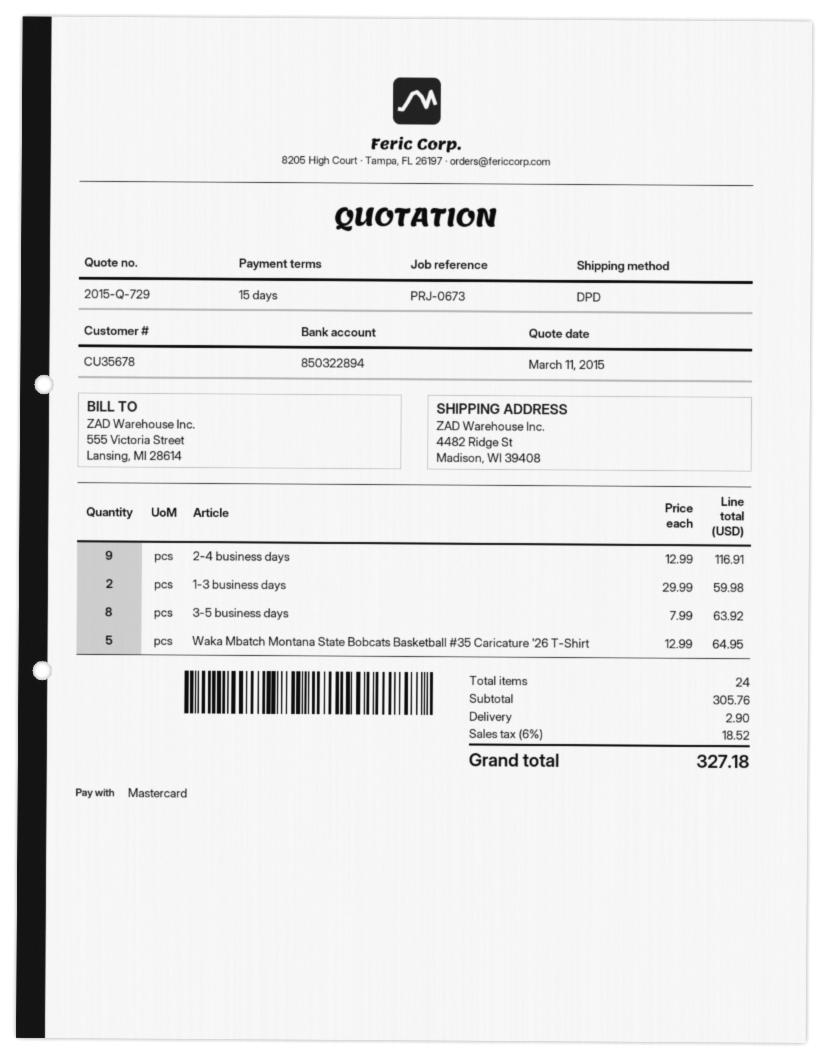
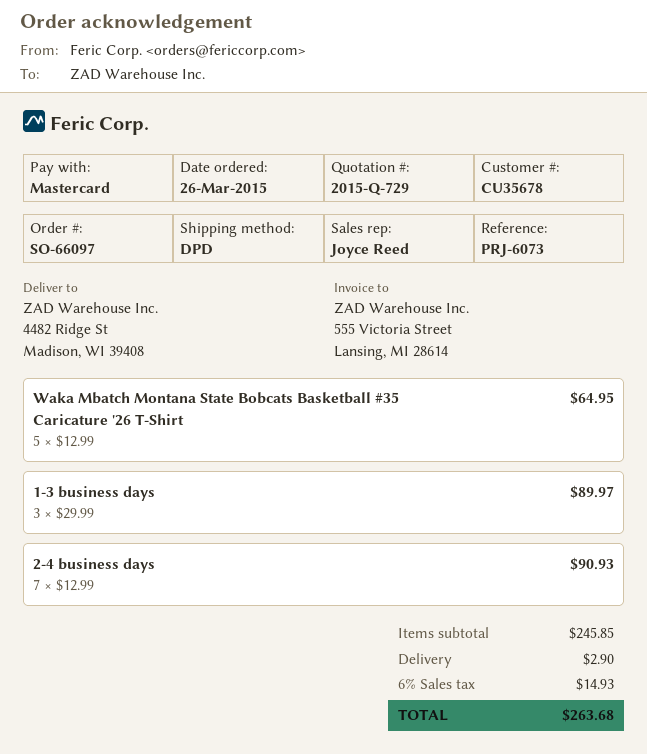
reference: PRJ-0673 -> PRJ-6073
2-4 business days: 9 x 12.99 = 116.91 -> 7 x 12.99 = 90.93
1-3 business days: 2 x 29.99 = 59.98 -> 3 x 29.99 = 89.97
3-5 business days: 8 x 7.99 = 63.92 -> none
subtotal: 305.76 -> 245.85
tax: 6% = 18.52 -> 6% = 14.93
total: 327.18 -> 263.68

